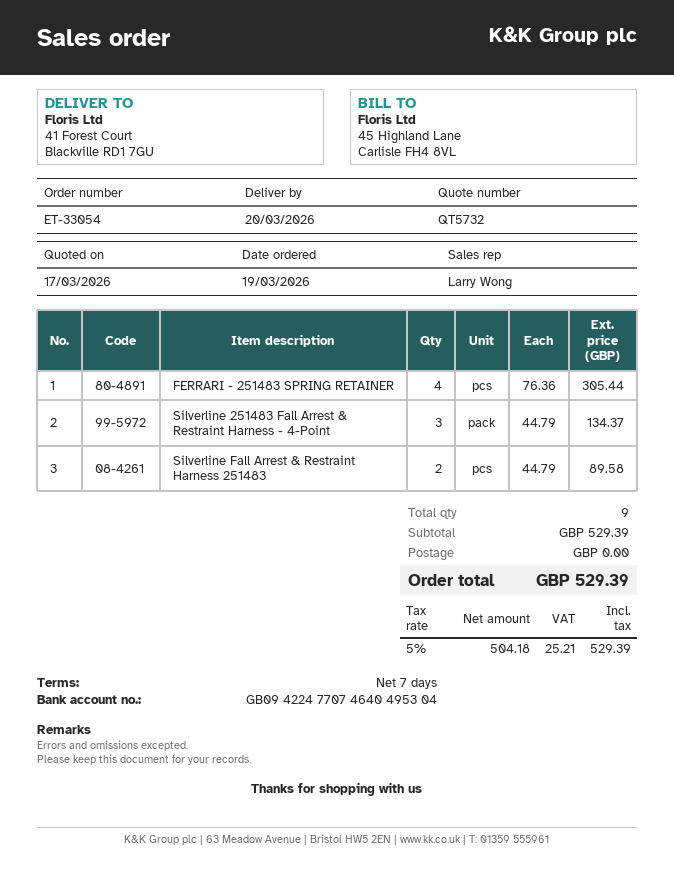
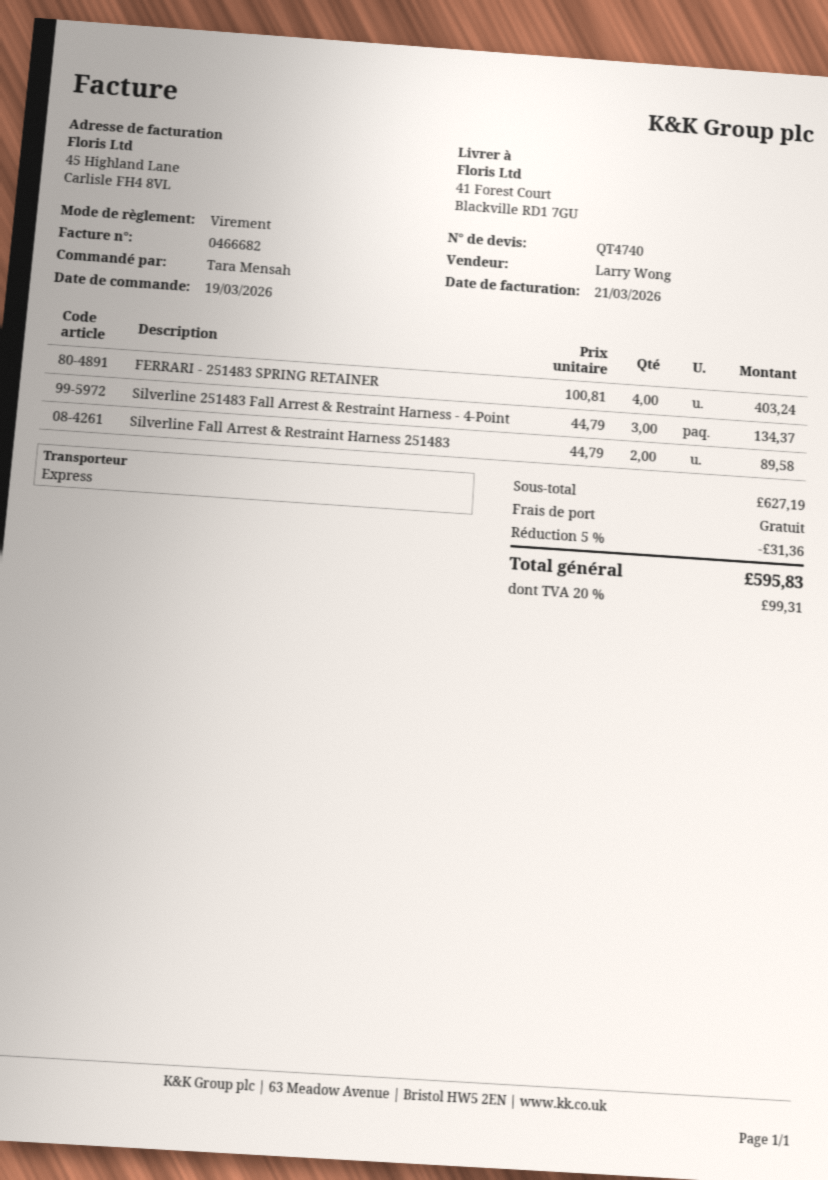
quote number: QT5732 -> QT4740
FERRARI - 251483 SPRING RETAINER: 4 x 76.36 = 305.44 -> 4 x 100.81 = 403.24
subtotal: 529.39 -> 627.19
discount: none -> 5% = 31.36
tax: 5% = 25.21 -> 20% = 99.31
total: 529.39 -> 595.83

